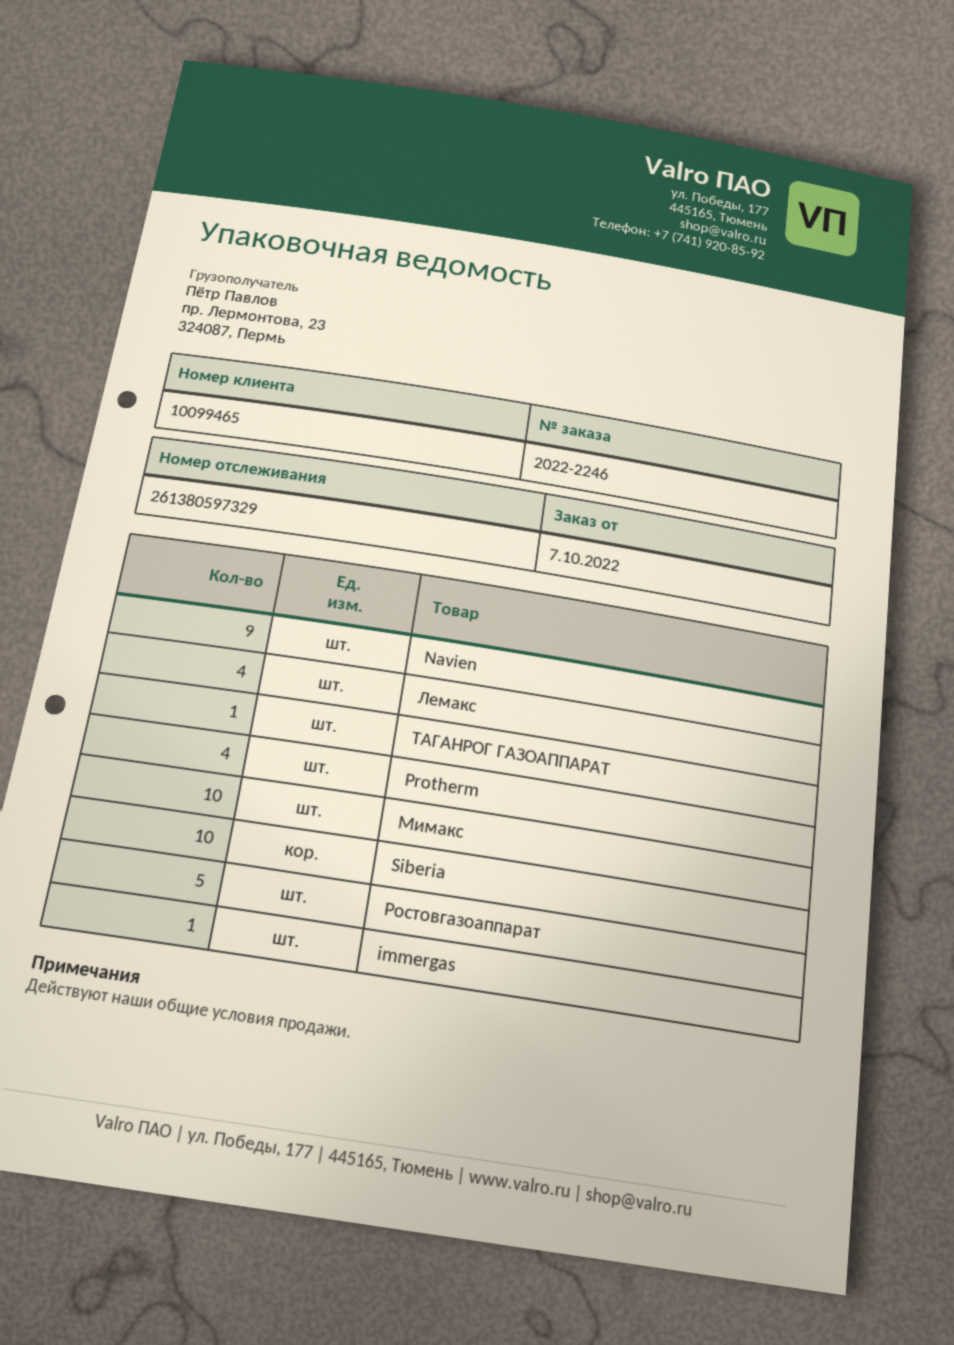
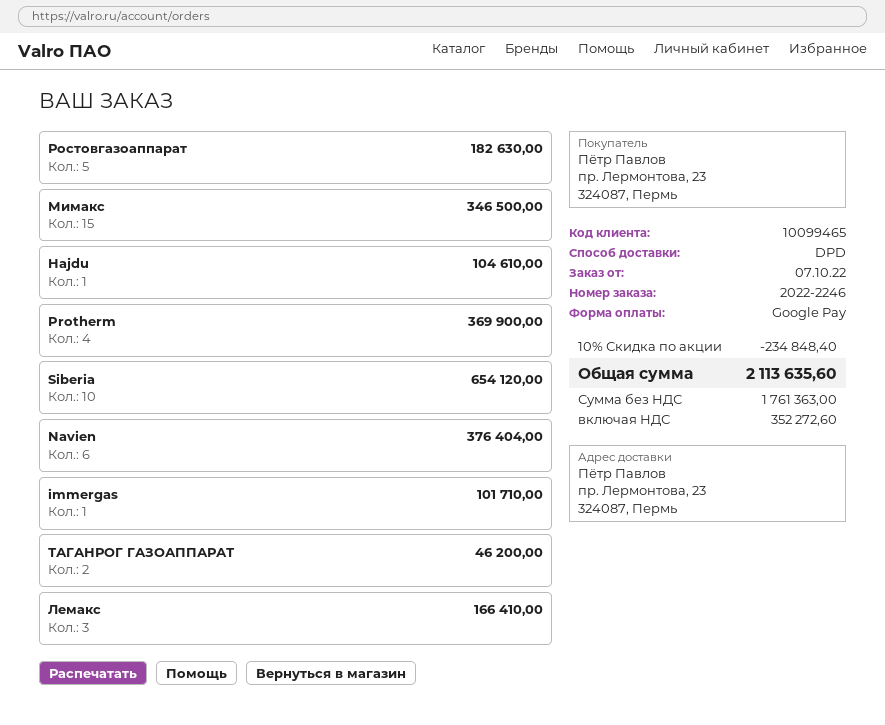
Navien: 9 -> 6
Лемакс: 4 -> 3
ТАГАНРОГ ГАЗОАППАРАТ: 1 -> 2
Мимакс: 10 -> 15
Hajdu: none -> 1

